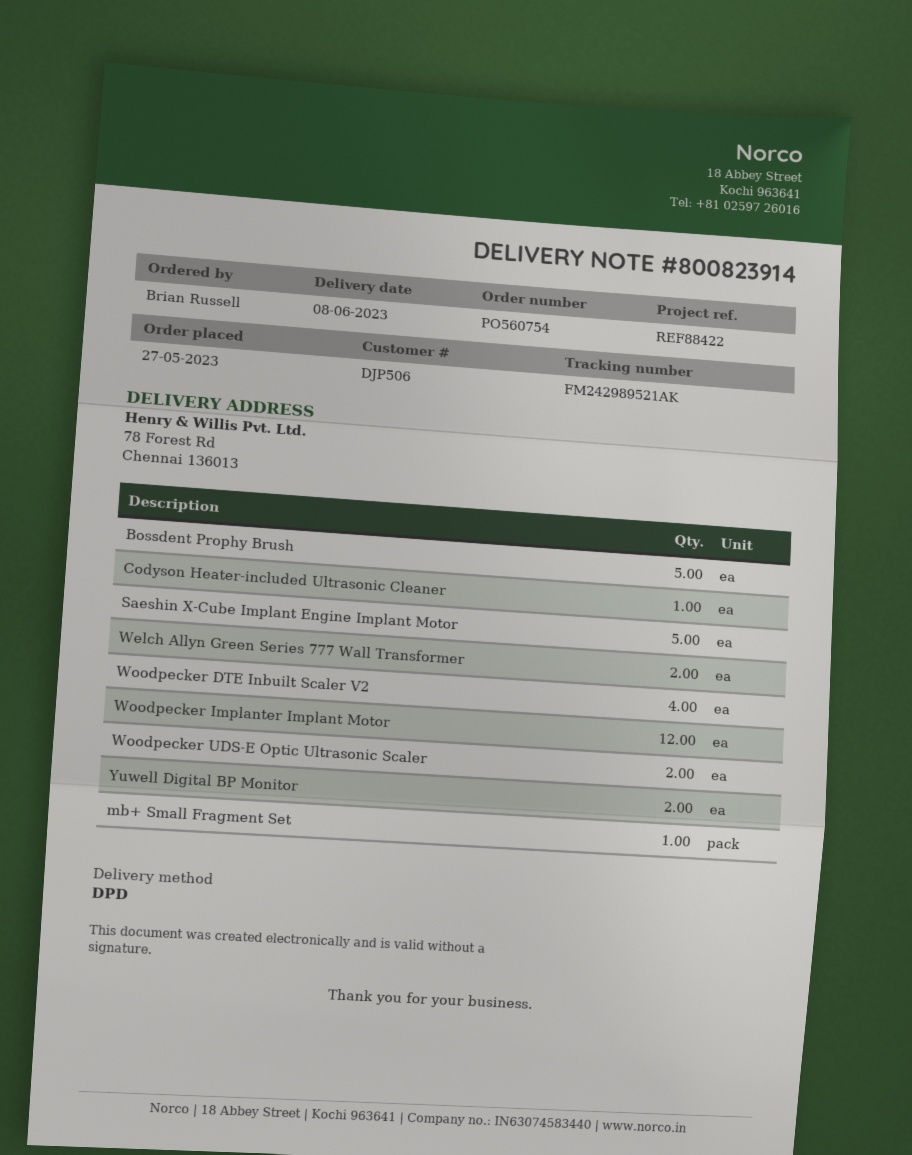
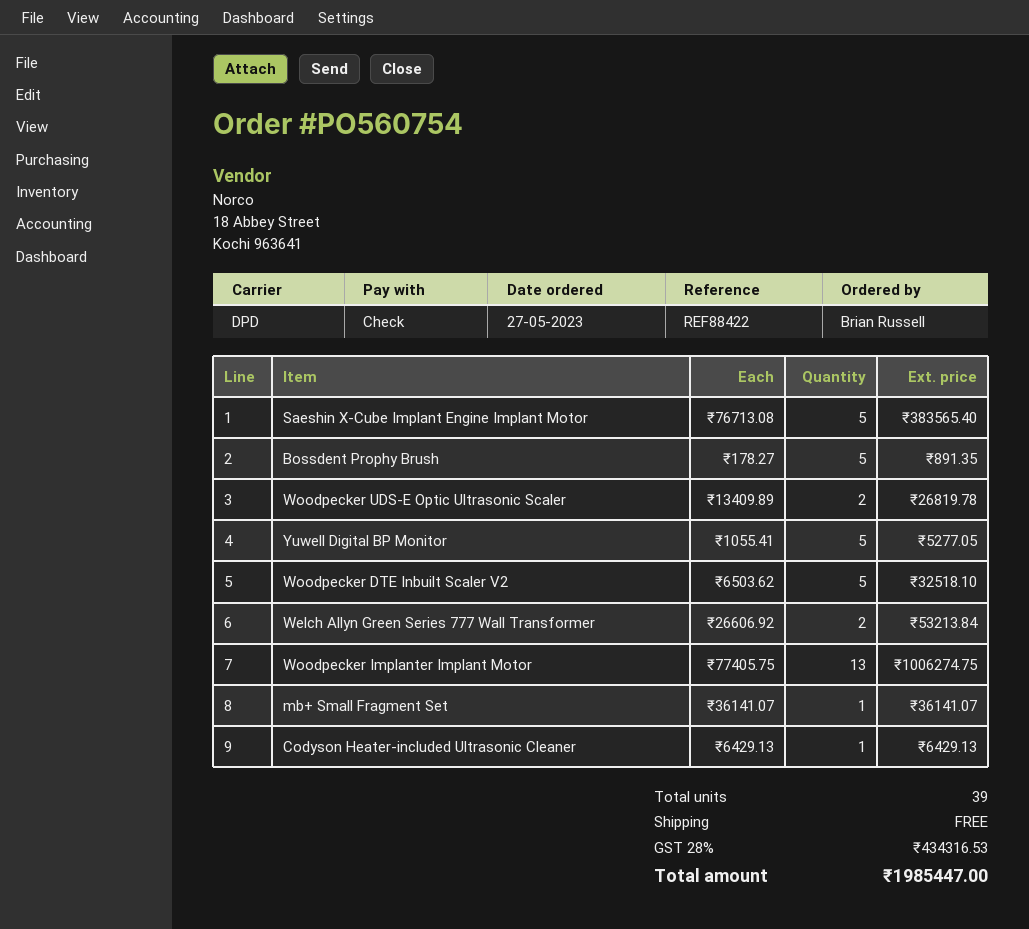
Woodpecker DTE Inbuilt Scaler V2: 4 -> 5
Woodpecker Implanter Implant Motor: 12 -> 13
Yuwell Digital BP Monitor: 2 -> 5

